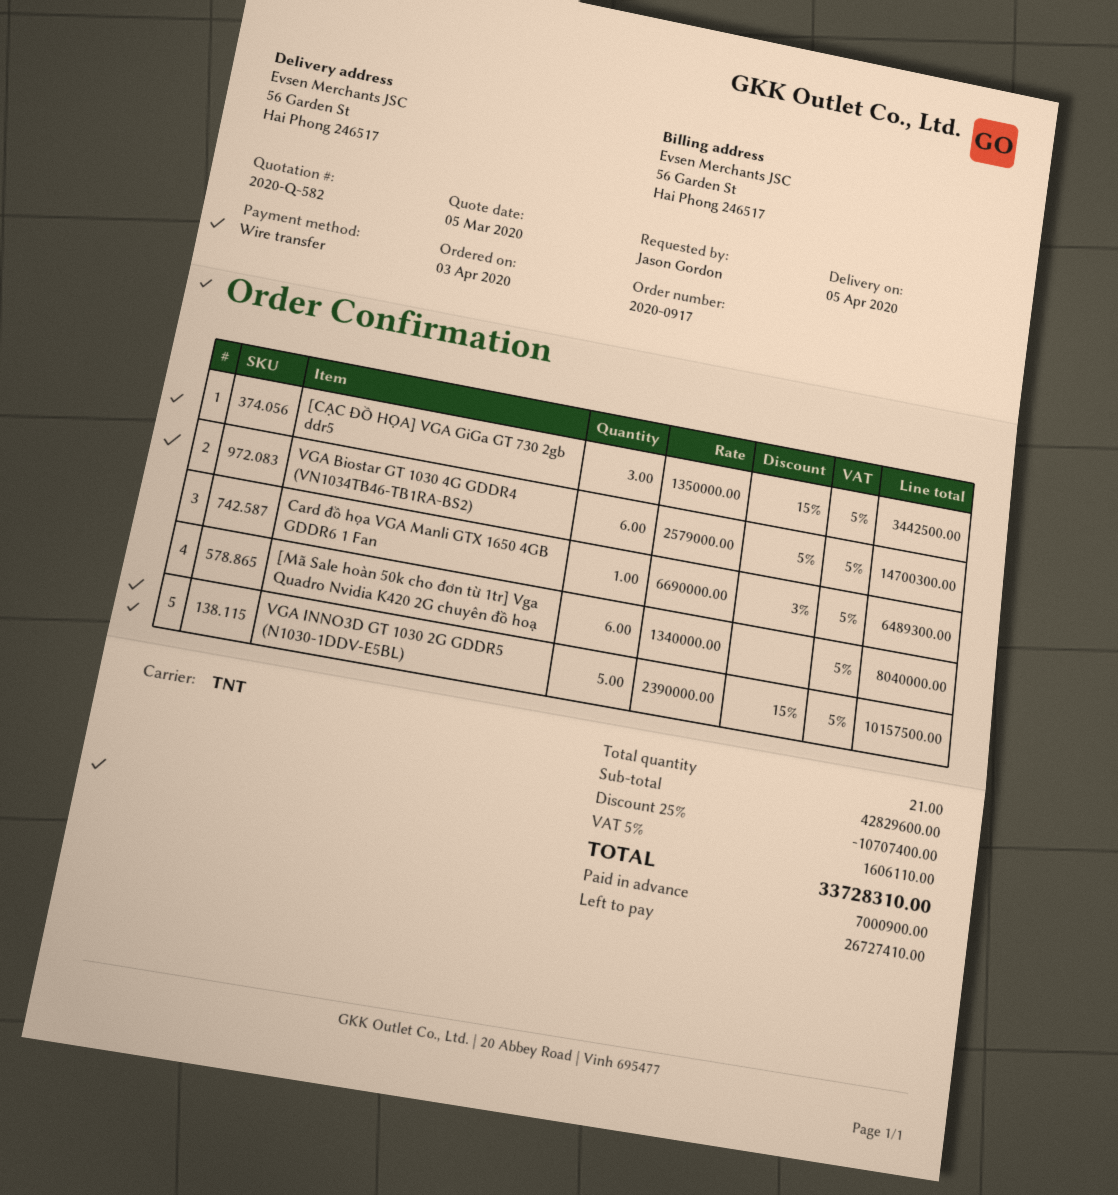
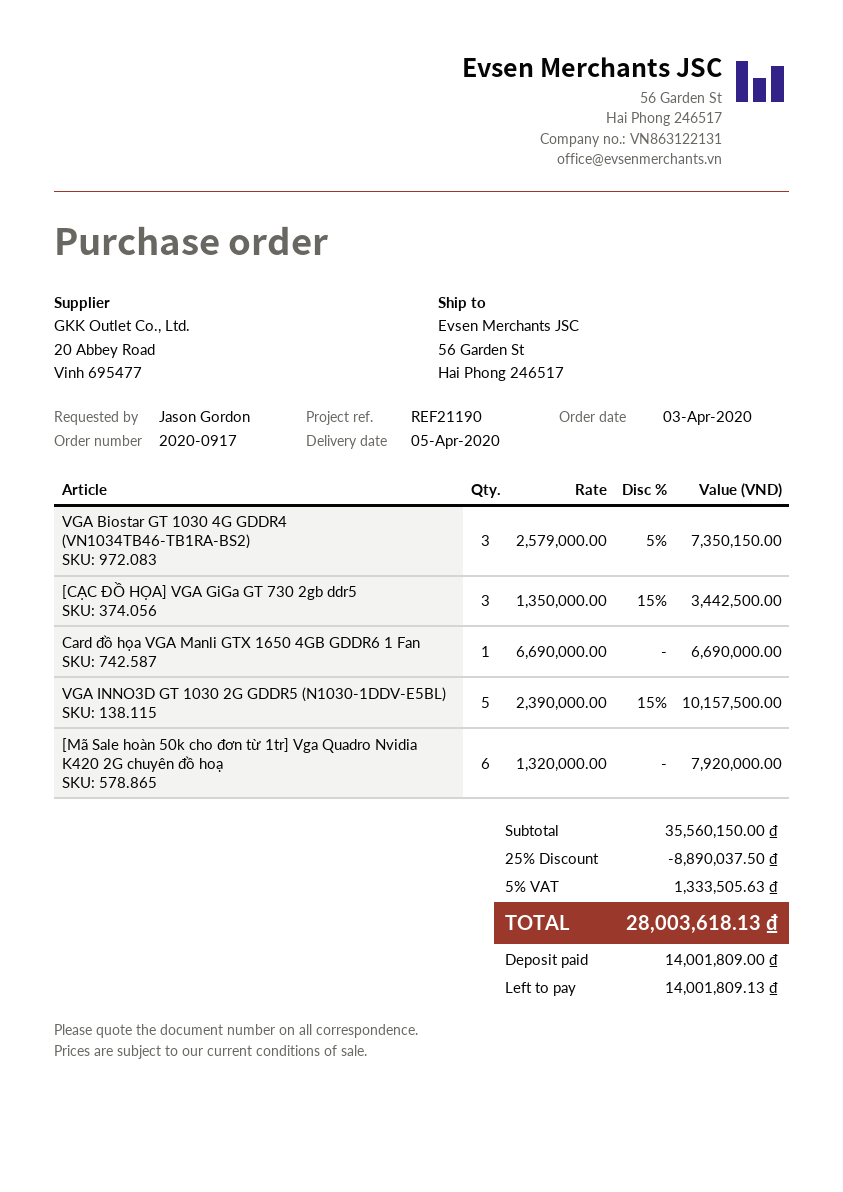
VGA Biostar GT 1030 4G GDDR4 (VN1034TB46-TB1RA-BS2): 6 x 2579000.00 - 5% = 14700300.00 -> 3 x 2579000.00 - 5% = 7350150.00
Card đồ họa VGA Manli GTX 1650 4GB GDDR6 1 Fan: 1 x 6690000.00 - 3% = 6489300.00 -> 1 x 6690000.00 = 6690000.00
[Mã Sale hoàn 50k cho đơn từ 1tr] Vga Quadro Nvidia K420 2G chuyên đồ hoạ: 6 x 1340000.00 = 8040000.00 -> 6 x 1320000.00 = 7920000.00
subtotal: 42829600.00 -> 35560150.00
discount: 25% = 10707400.00 -> 25% = 8890037.50
tax: 5% = 1606110.00 -> 5% = 1333505.63
total: 33728310.00 -> 28003618.13
deposit: 7000900.00 -> 14001809.00
balance: 26727410.00 -> 14001809.13

